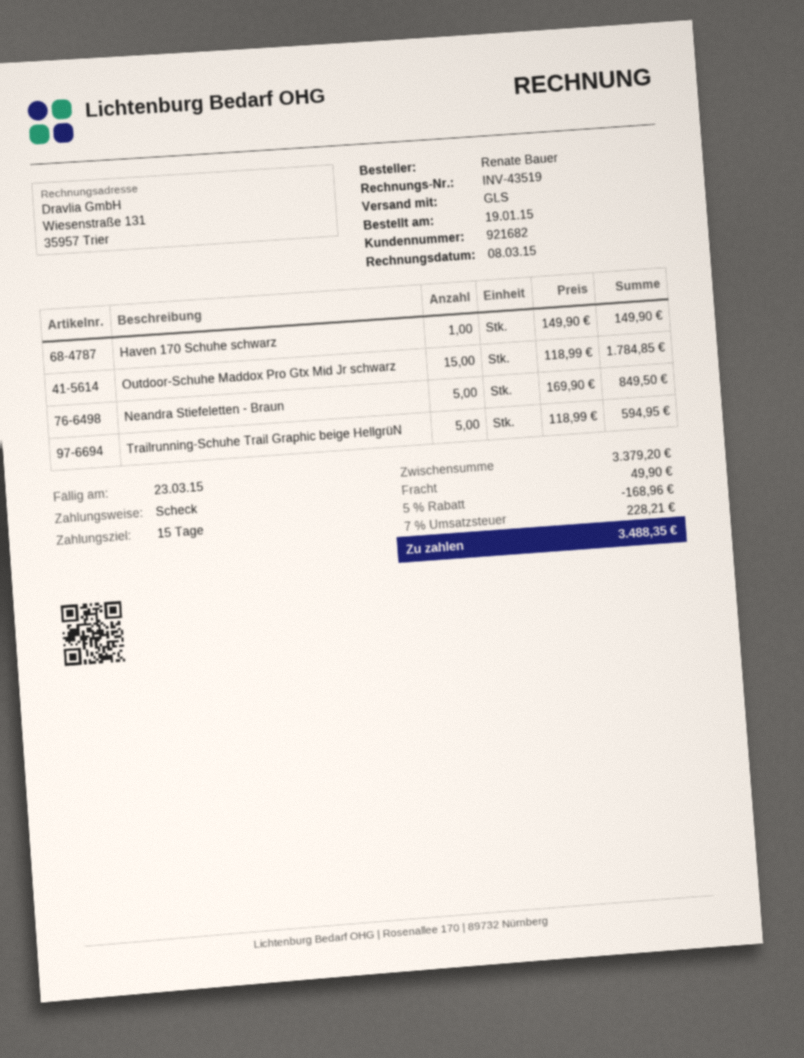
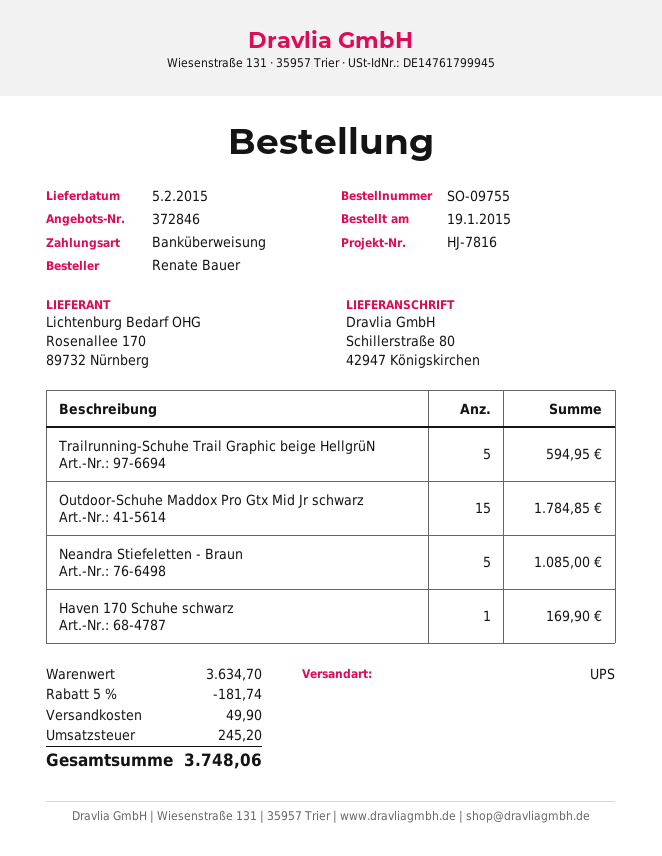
payment method: cheque -> bank transfer
shipping method: GLS -> UPS
Haven 170 Schuhe schwarz: 1 for 149.90 -> 1 for 169.90
Neandra Stiefeletten - Braun: 5 for 849.50 -> 5 for 1085.00
subtotal: 3379.20 -> 3634.70
discount: 5% = 168.96 -> 5% = 181.74
tax: 228.21 -> 245.20
total: 3488.35 -> 3748.06

